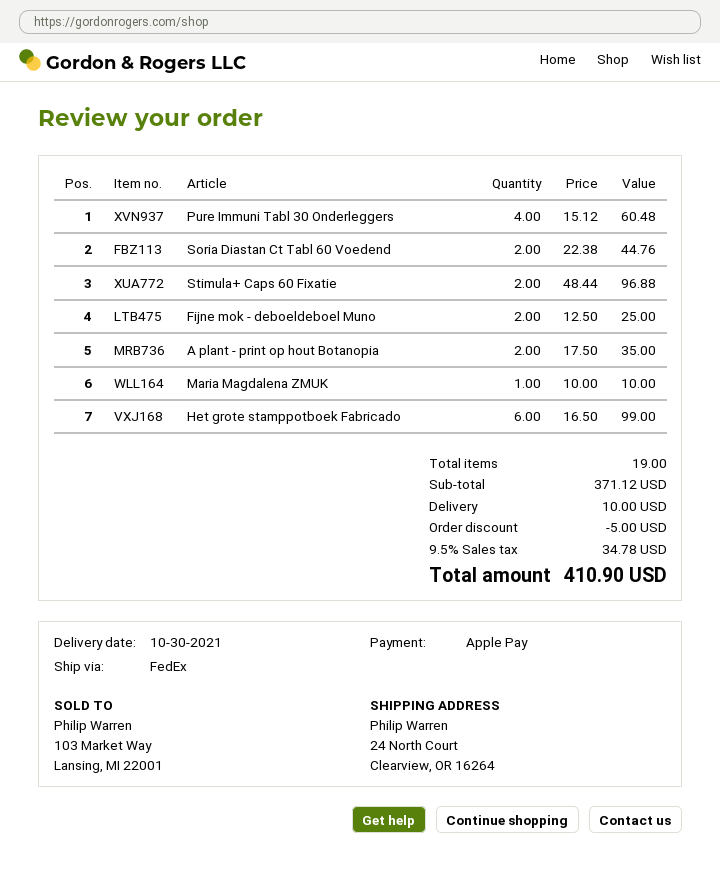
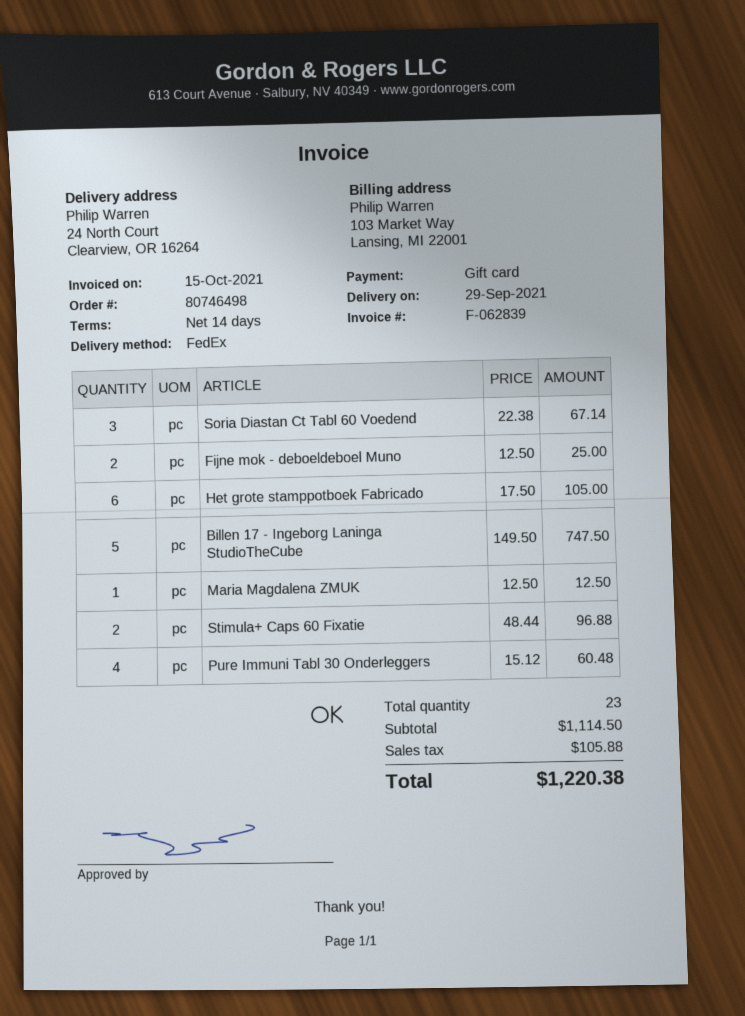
delivery date: 2021-10-30 -> 2021-09-29
payment method: Apple Pay -> gift card
Soria Diastan Ct Tabl 60 Voedend: 2 x 22.38 = 44.76 -> 3 x 22.38 = 67.14
A plant - print op hout Botanopia: 2 x 17.50 = 35.00 -> none
Maria Magdalena ZMUK: 1 x 10.00 = 10.00 -> 1 x 12.50 = 12.50
Het grote stamppotboek Fabricado: 6 x 16.50 = 99.00 -> 6 x 17.50 = 105.00
Billen 17 - Ingeborg Laninga StudioTheCube: none -> 5 x 149.50 = 747.50
total quantity: 19 -> 23
subtotal: 371.12 -> 1114.50
discount: 5.00 -> none
shipping: 10.00 -> none
tax: 34.78 -> 105.88
total: 410.90 -> 1220.38

